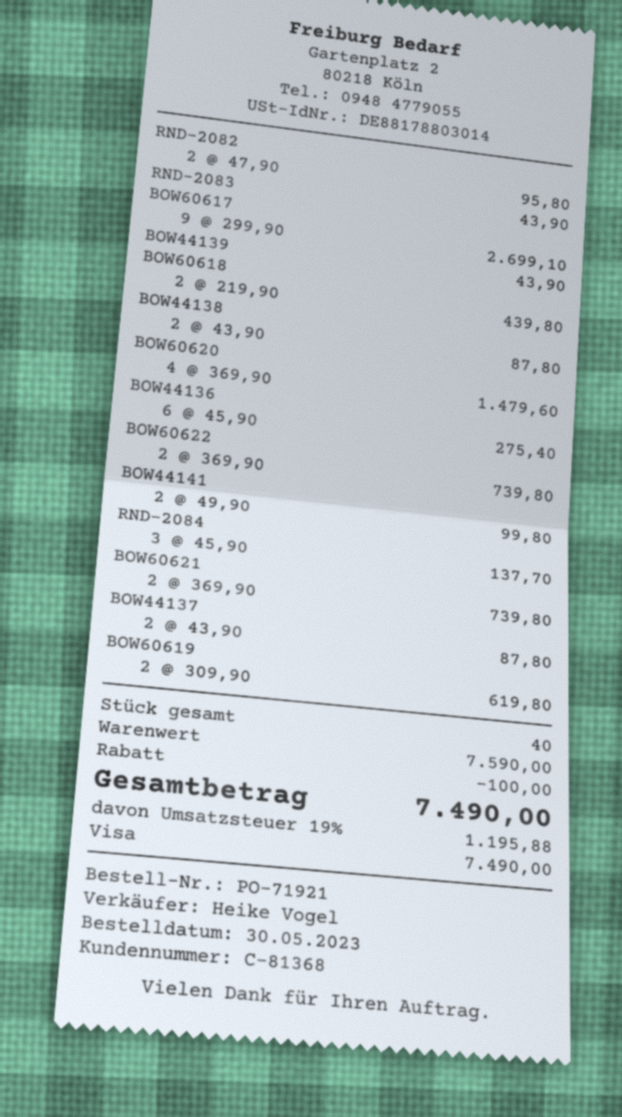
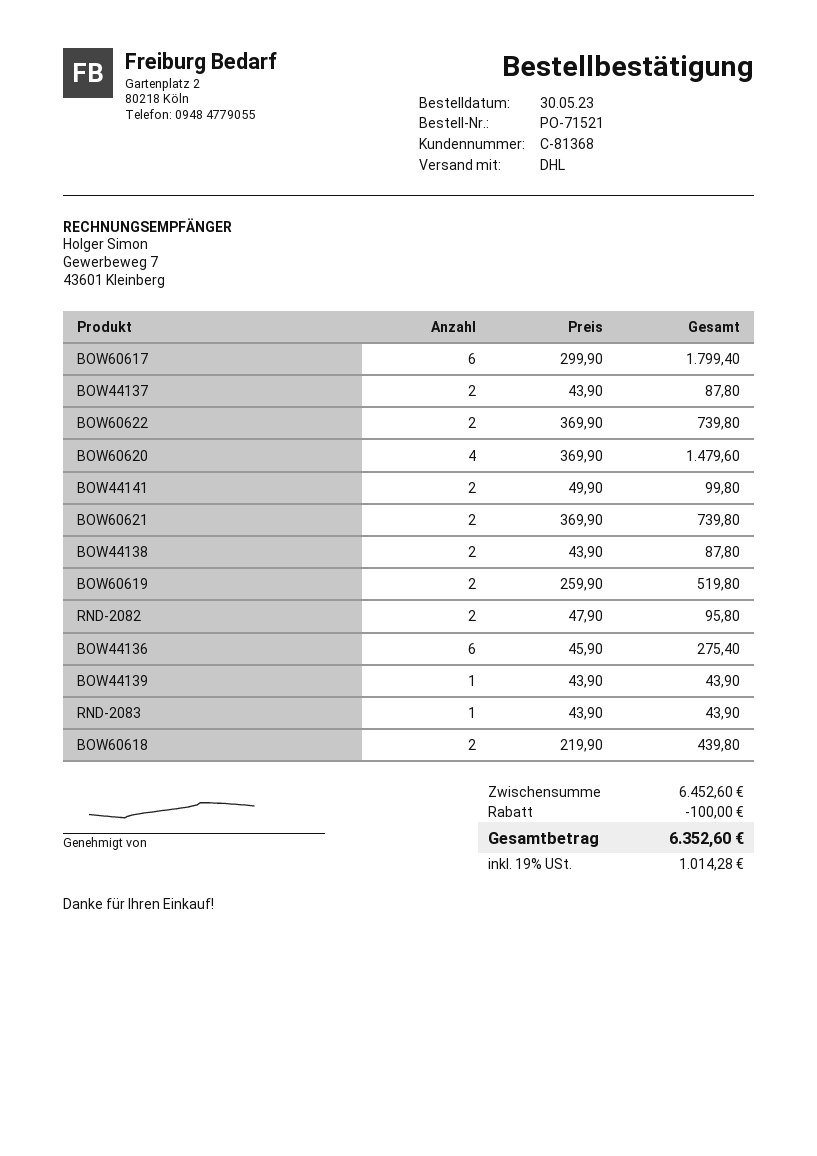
order number: PO-71921 -> PO-71521
BOW60617: 9 x 299.90 = 2699.10 -> 6 x 299.90 = 1799.40
RND-2084: 3 x 45.90 = 137.70 -> none
BOW60619: 2 x 309.90 = 619.80 -> 2 x 259.90 = 519.80
subtotal: 7590.00 -> 6452.60
tax: 19% = 1195.88 -> 19% = 1014.28
total: 7490.00 -> 6352.60

